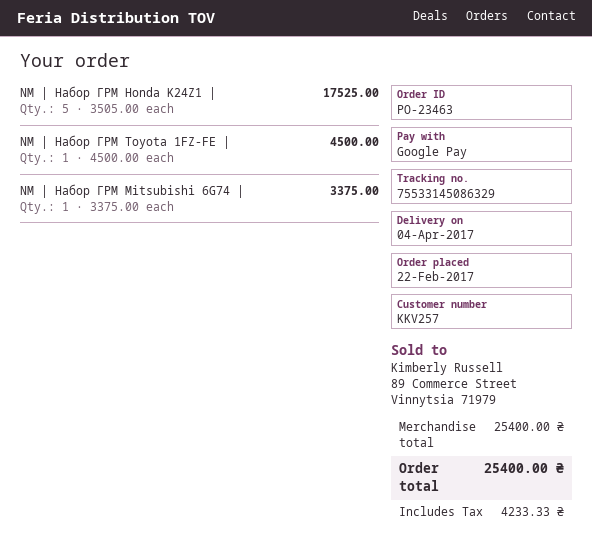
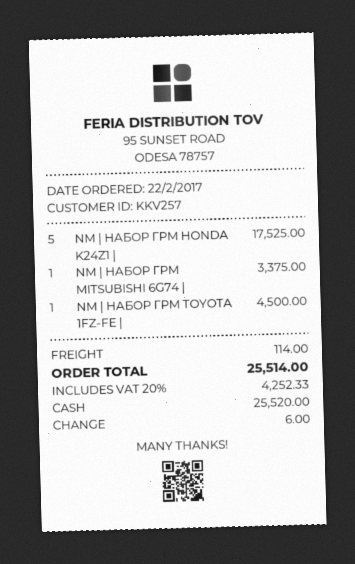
payment method: Google Pay -> cash
shipping: none -> 114.00
tax: 4233.33 -> 4252.33
total: 25400.00 -> 25514.00

